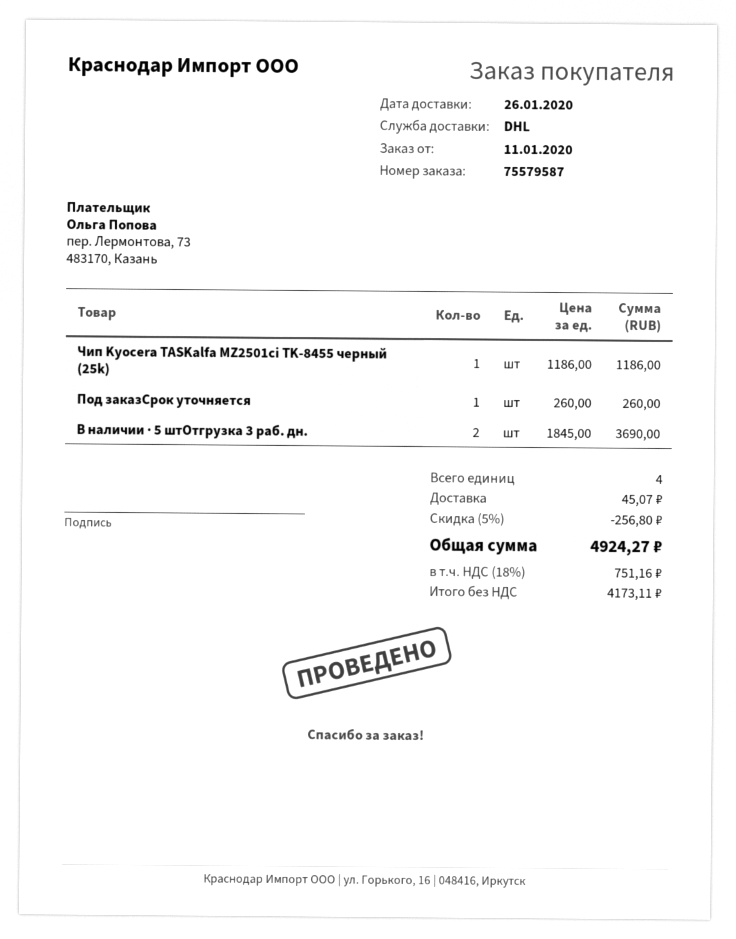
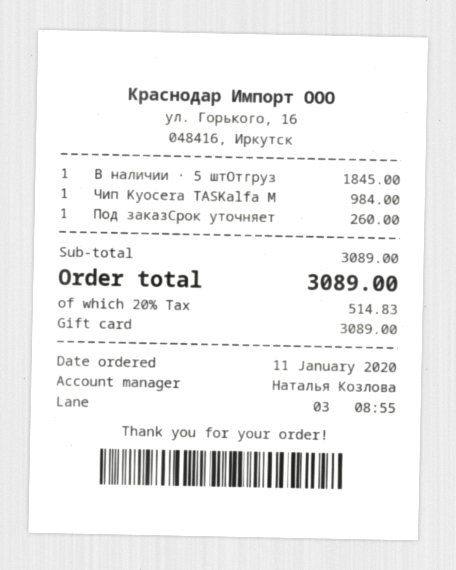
Чип Kyocera TASKalfa MZ2501ci TK-8455 черный (25k): 1 x 1186.00 = 1186.00 -> 1 x 984.00 = 984.00
В наличии · 5 штОтгрузка 3 раб. дн.: 2 x 1845.00 = 3690.00 -> 1 x 1845.00 = 1845.00
discount: 5% = 256.80 -> none
shipping: 45.07 -> none
tax: 18% = 751.16 -> 20% = 514.83
total: 4924.27 -> 3089.00

